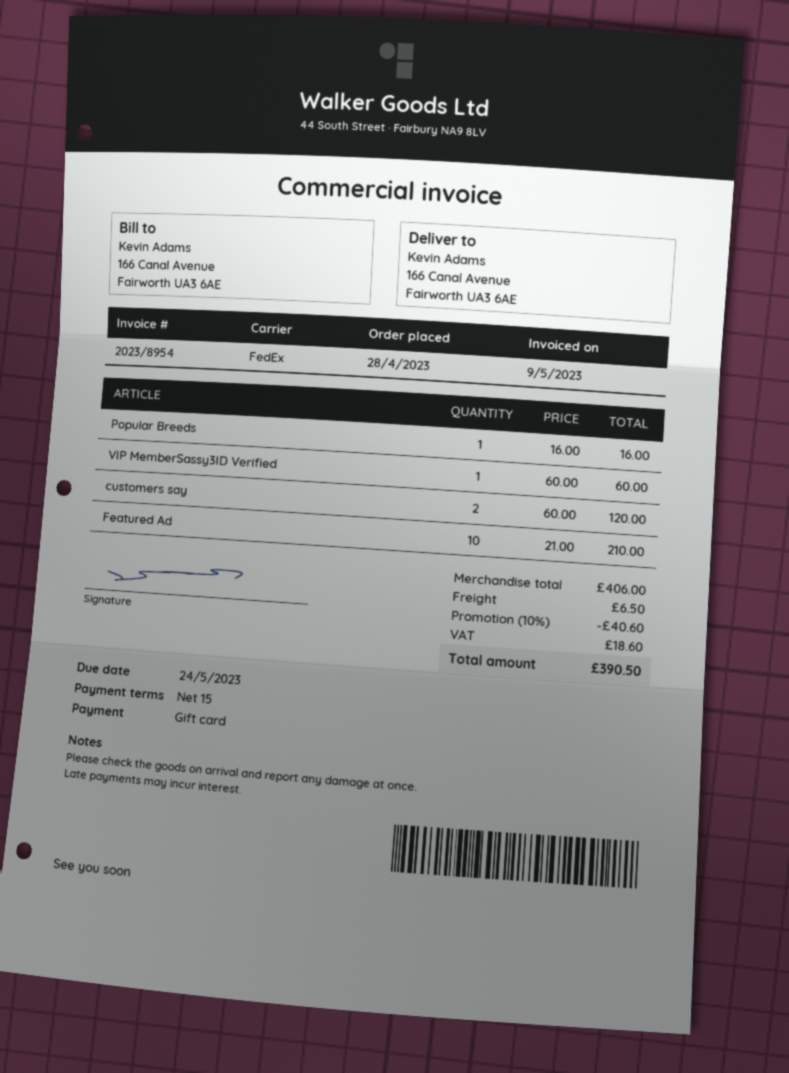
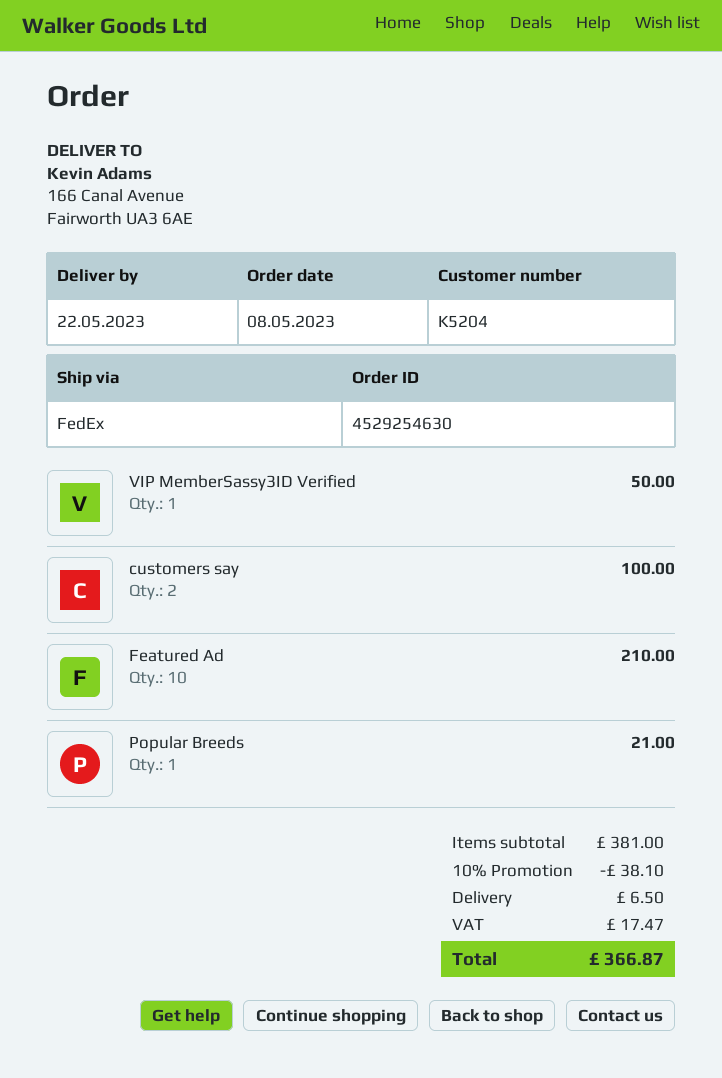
order date: 2023-04-28 -> 2023-05-08
Popular Breeds: 1 for 16.00 -> 1 for 21.00
VIP MemberSassy3ID Verified: 1 for 60.00 -> 1 for 50.00
customers say: 2 for 120.00 -> 2 for 100.00
subtotal: 406.00 -> 381.00
discount: 10% = 40.60 -> 10% = 38.10
tax: 18.60 -> 17.47
total: 390.50 -> 366.87

